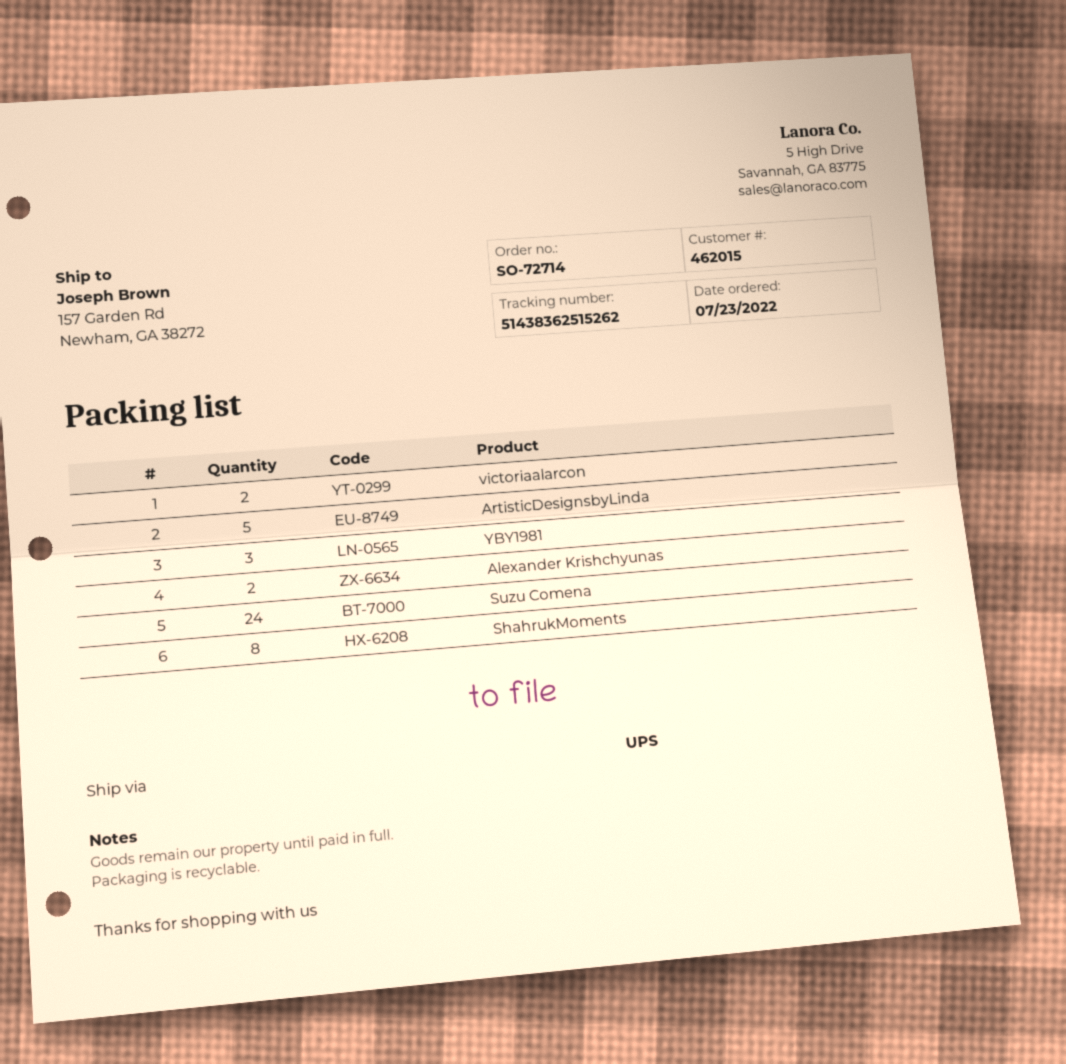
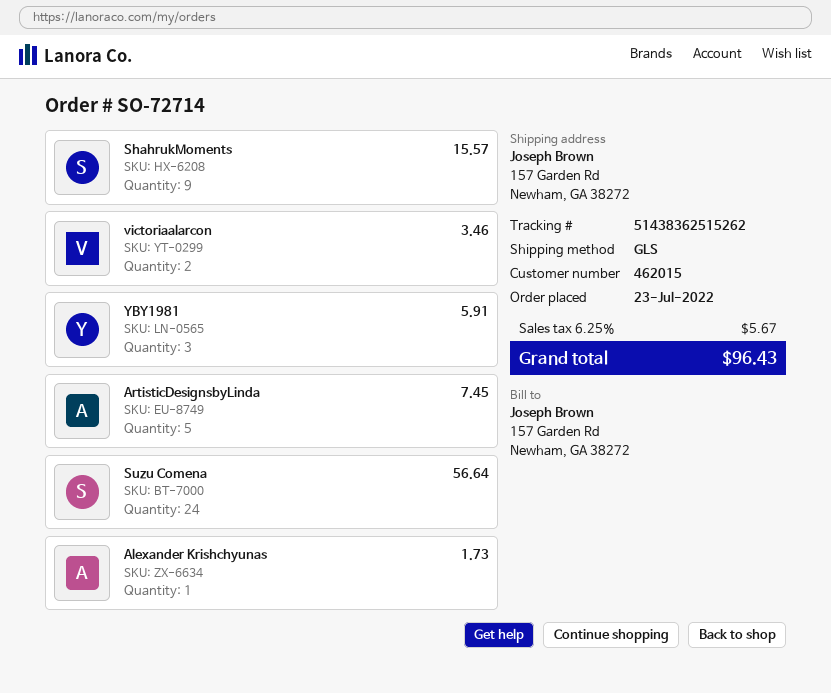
shipping method: UPS -> GLS
Alexander Krishchyunas: 2 -> 1
ShahrukMoments: 8 -> 9

